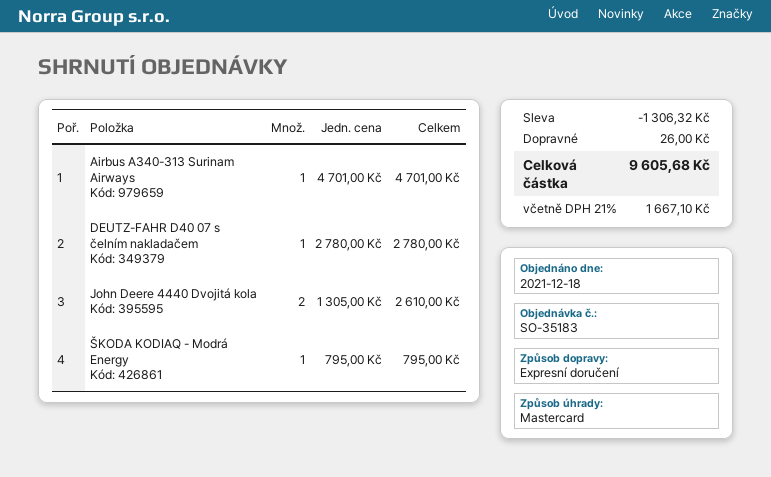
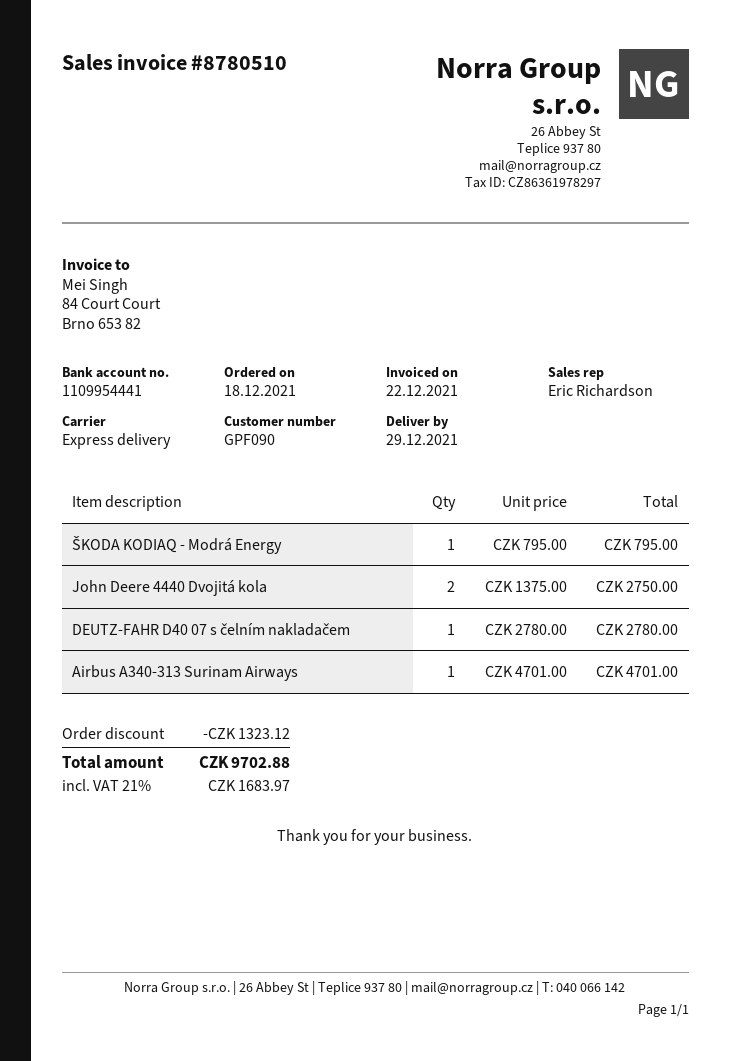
John Deere 4440 Dvojitá kola: 2 x 1305.00 = 2610.00 -> 2 x 1375.00 = 2750.00
discount: 1306.32 -> 1323.12
shipping: 26.00 -> none
tax: 21% = 1667.10 -> 21% = 1683.97
total: 9605.68 -> 9702.88

